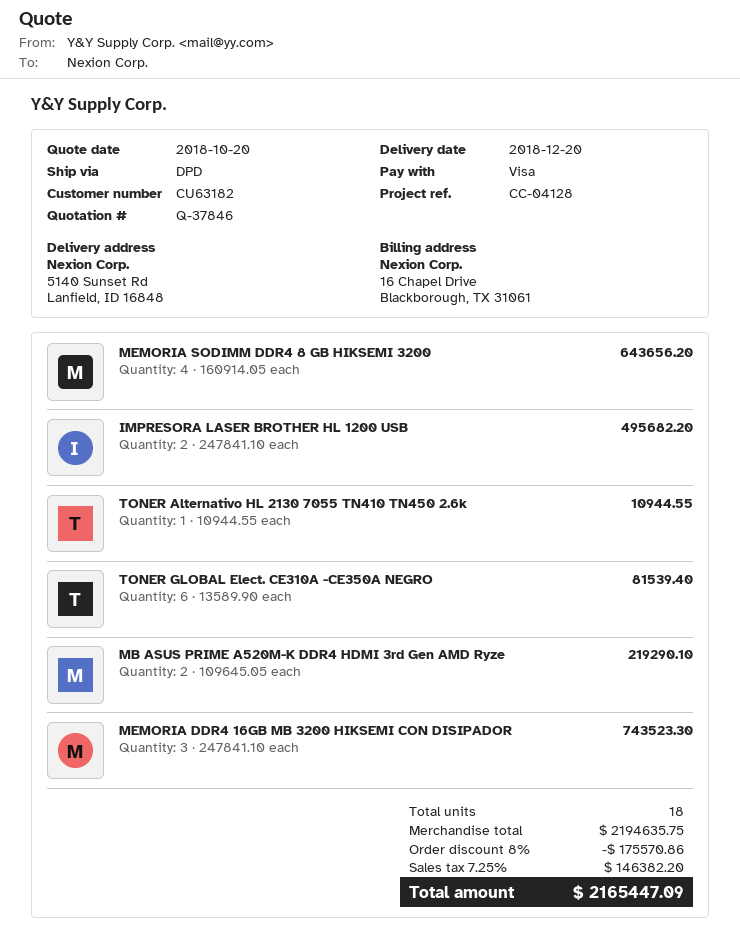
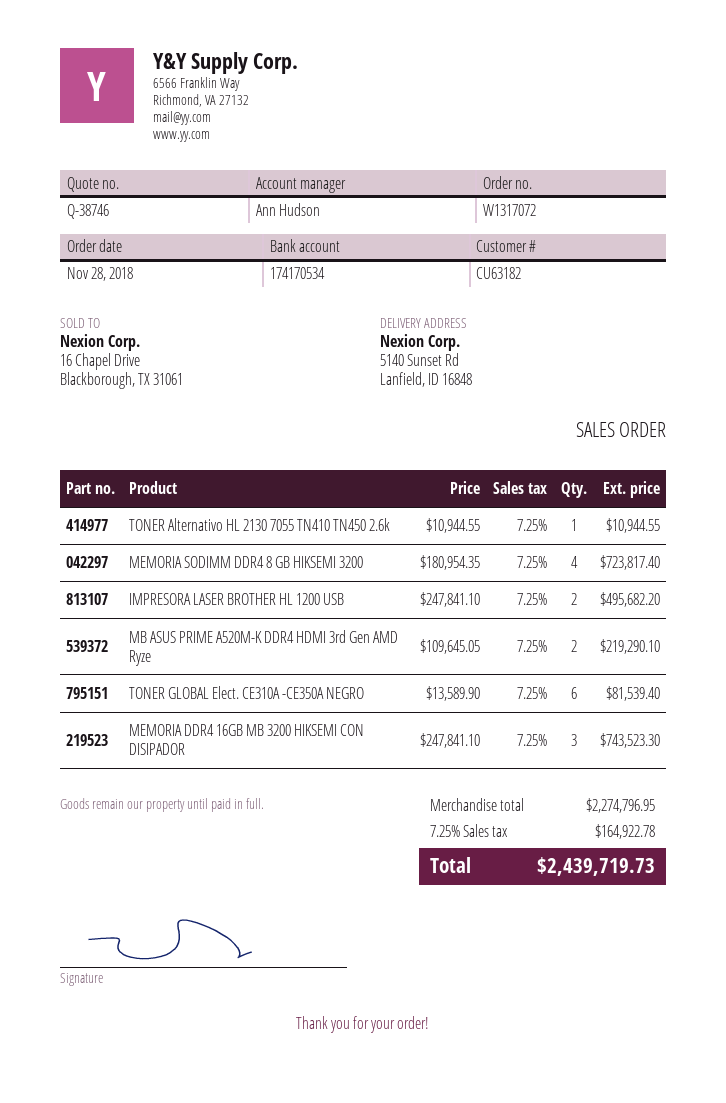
quote number: Q-37846 -> Q-38746
MEMORIA SODIMM DDR4 8 GB HIKSEMI 3200: 4 x 160914.05 = 643656.20 -> 4 x 180954.35 = 723817.40
subtotal: 2194635.75 -> 2274796.95
discount: 8% = 175570.86 -> none
tax: 7.25% = 146382.20 -> 7.25% = 164922.78
total: 2165447.09 -> 2439719.73

